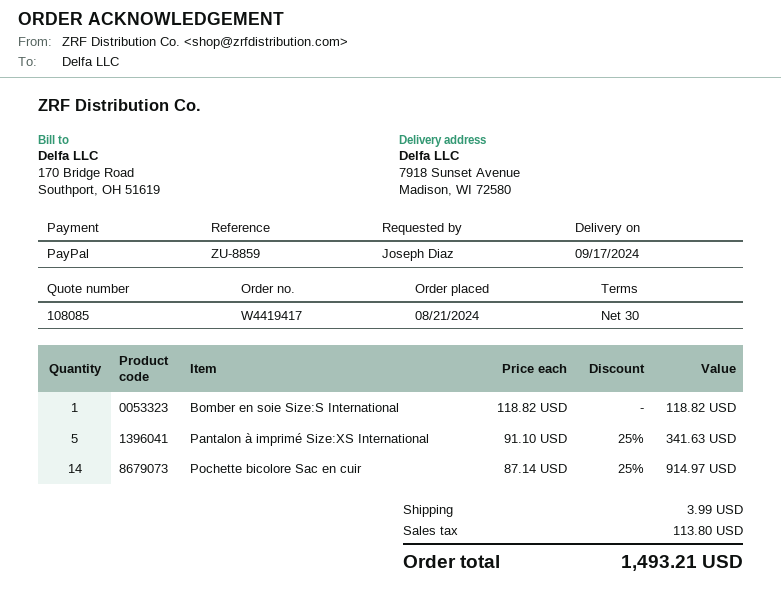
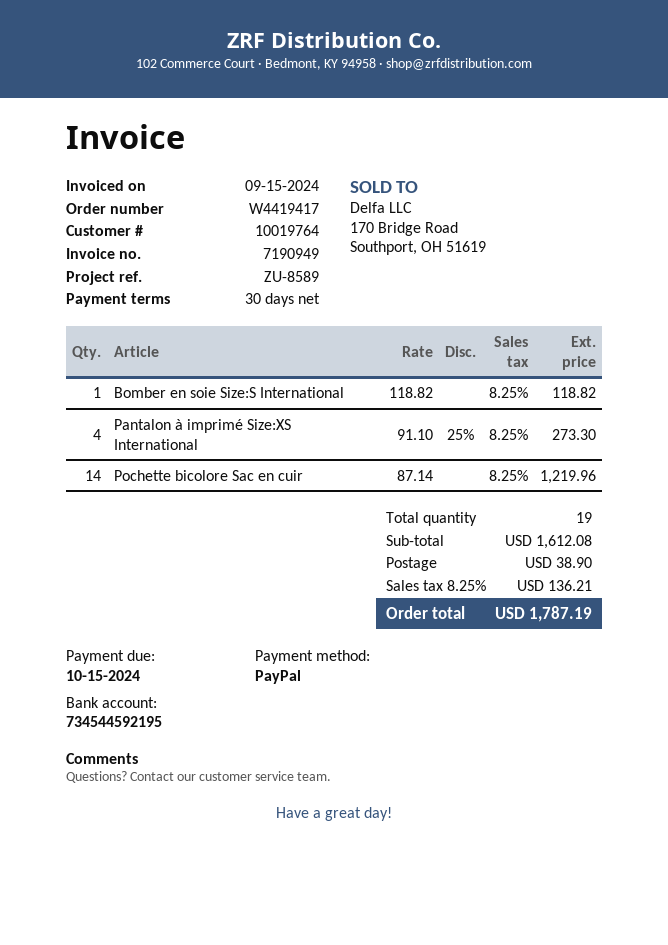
reference: ZU-8859 -> ZU-8589
Pantalon à imprimé Size:XS International: 5 x 91.10 - 25% = 341.63 -> 4 x 91.10 - 25% = 273.30
Pochette bicolore Sac en cuir: 14 x 87.14 - 25% = 914.97 -> 14 x 87.14 = 1219.96
shipping: 3.99 -> 38.90
tax: 113.80 -> 136.21
total: 1493.21 -> 1787.19

